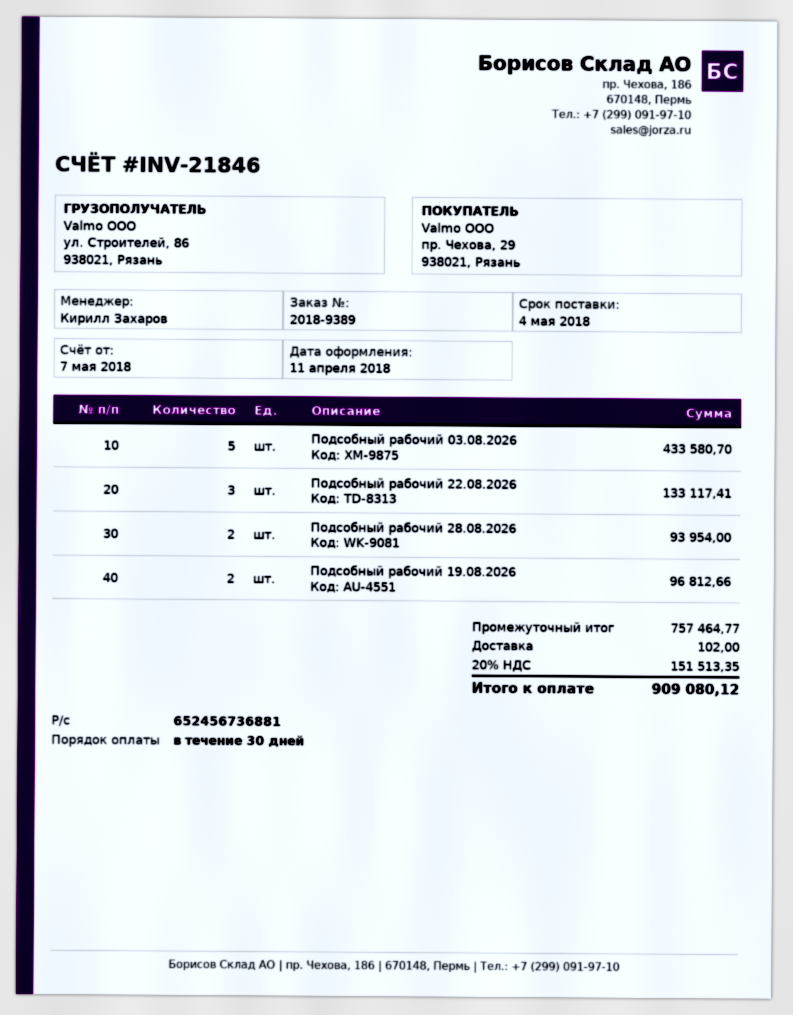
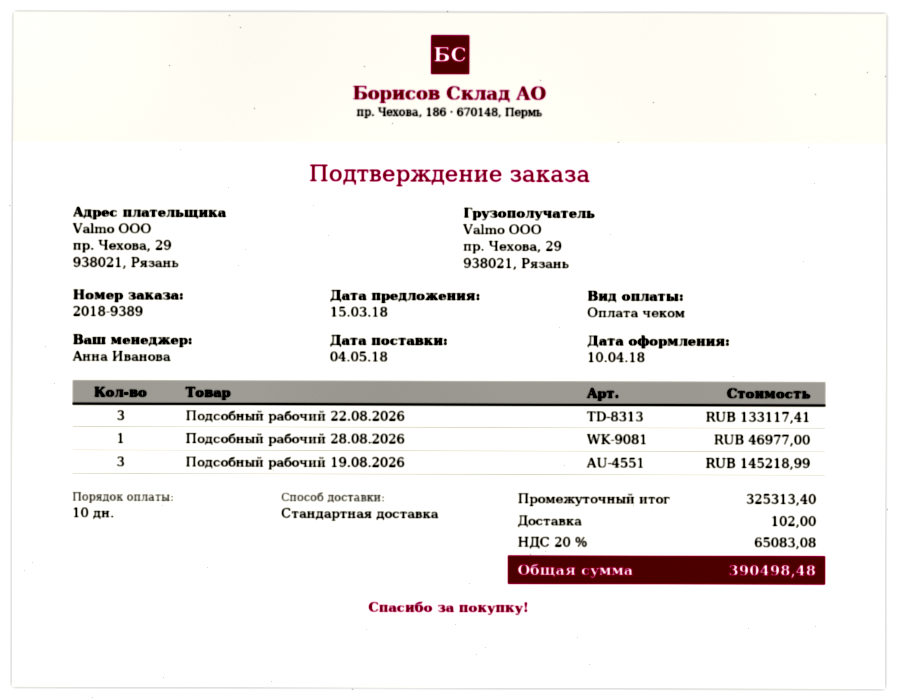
order date: 2018-04-11 -> 2018-04-10
payment terms: 30 days -> 10 days
sales rep: Кирилл Захаров -> Анна Иванова
ship to: ул. Строителей, 86, 938021, Рязань -> пр. Чехова, 29, 938021, Рязань
Подсобный рабочий 03.08.2026: 5 for 433580.70 -> none
Подсобный рабочий 28.08.2026: 2 for 93954.00 -> 1 for 46977.00
Подсобный рабочий 19.08.2026: 2 for 96812.66 -> 3 for 145218.99
subtotal: 757464.77 -> 325313.40
tax: 20% = 151513.35 -> 20% = 65083.08
total: 909080.12 -> 390498.48

